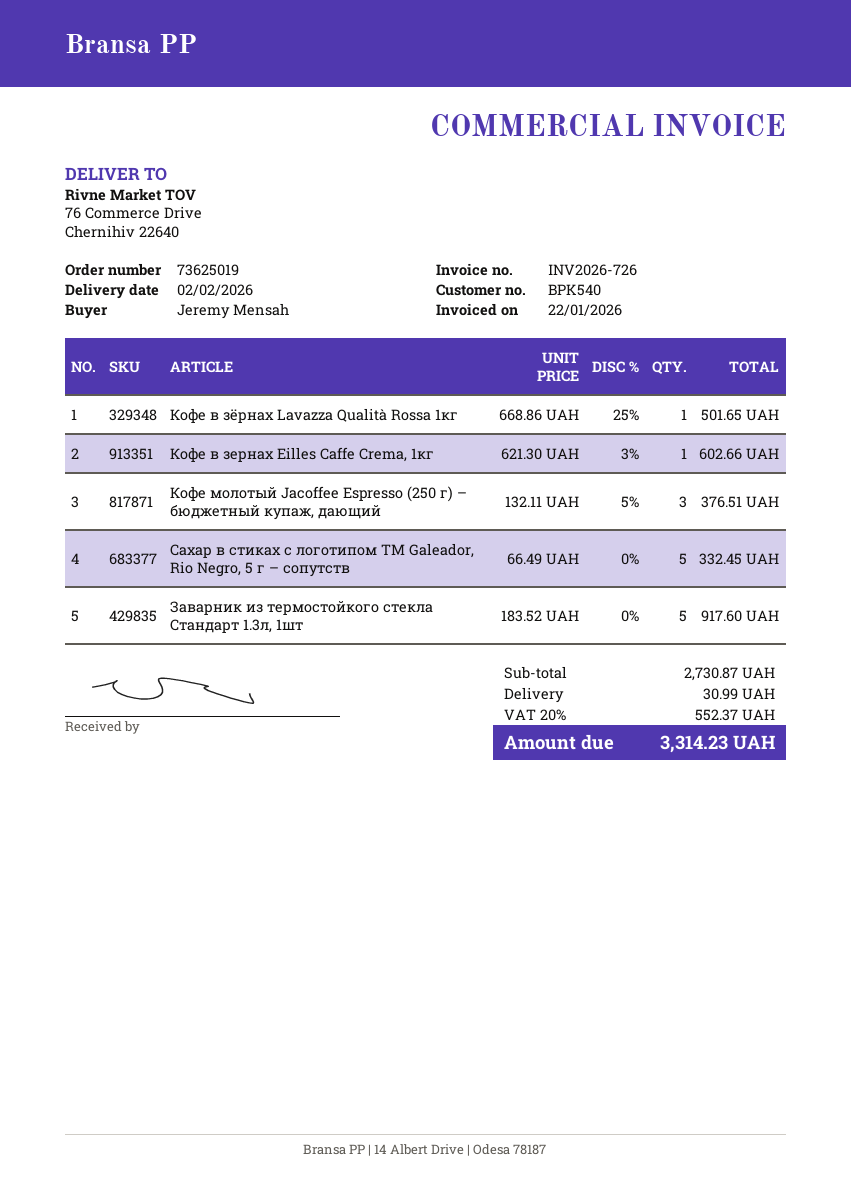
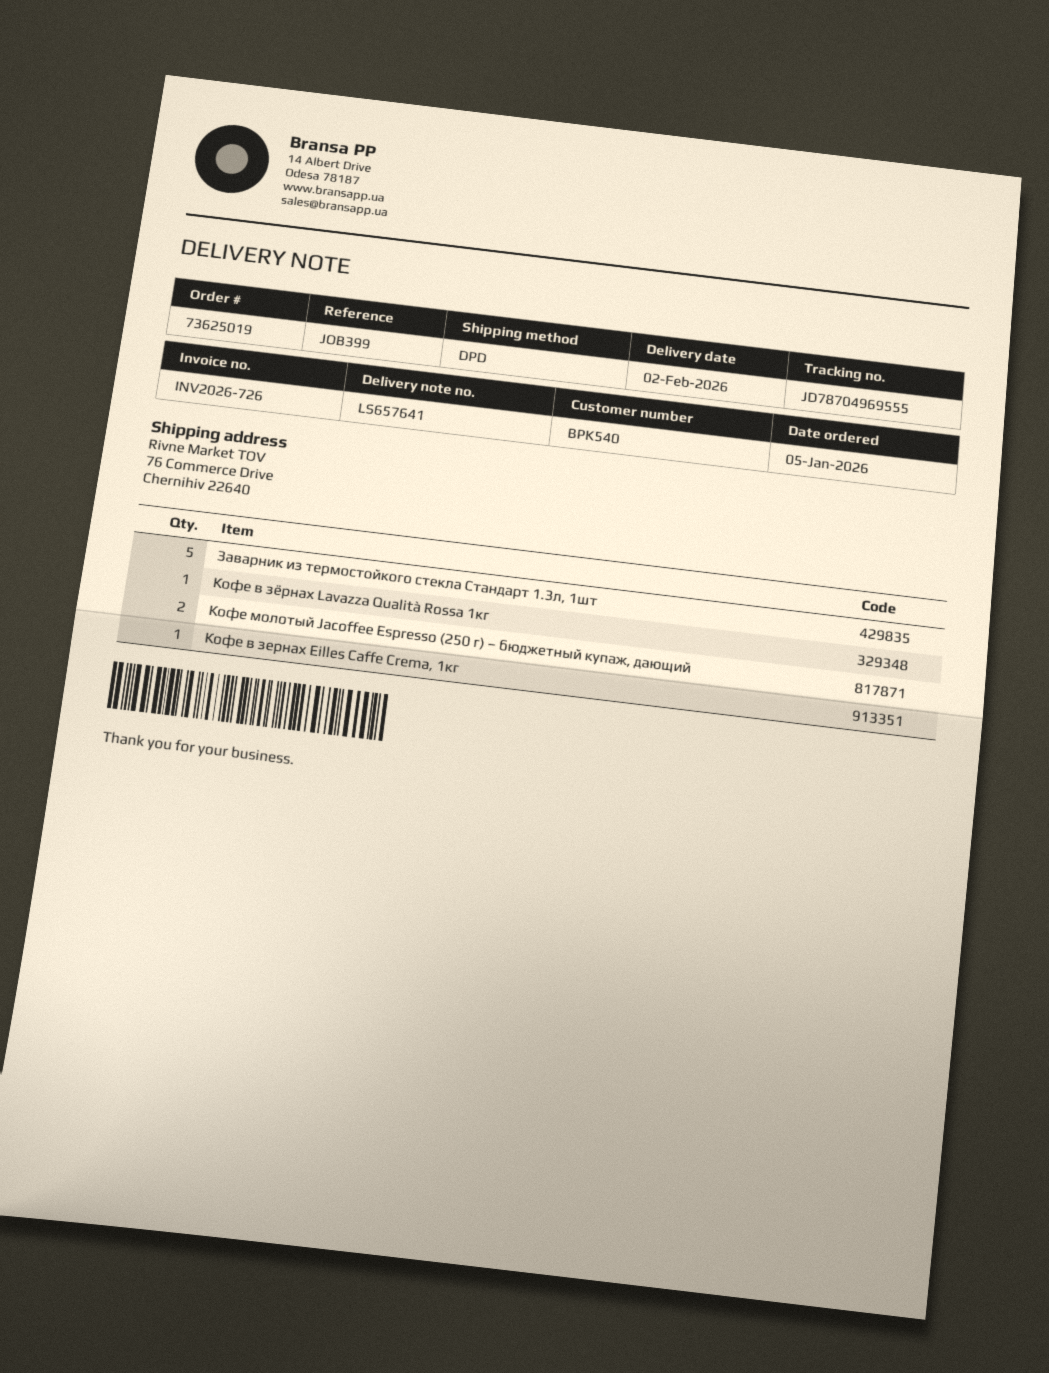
Кофе молотый Jacoffee Еspresso (250 г) – бюджетный купаж, дающий: 3 -> 2
Сахар в стиках с логотипом TM Galeador, Rio Negro, 5 г – сопутств: 5 -> none

